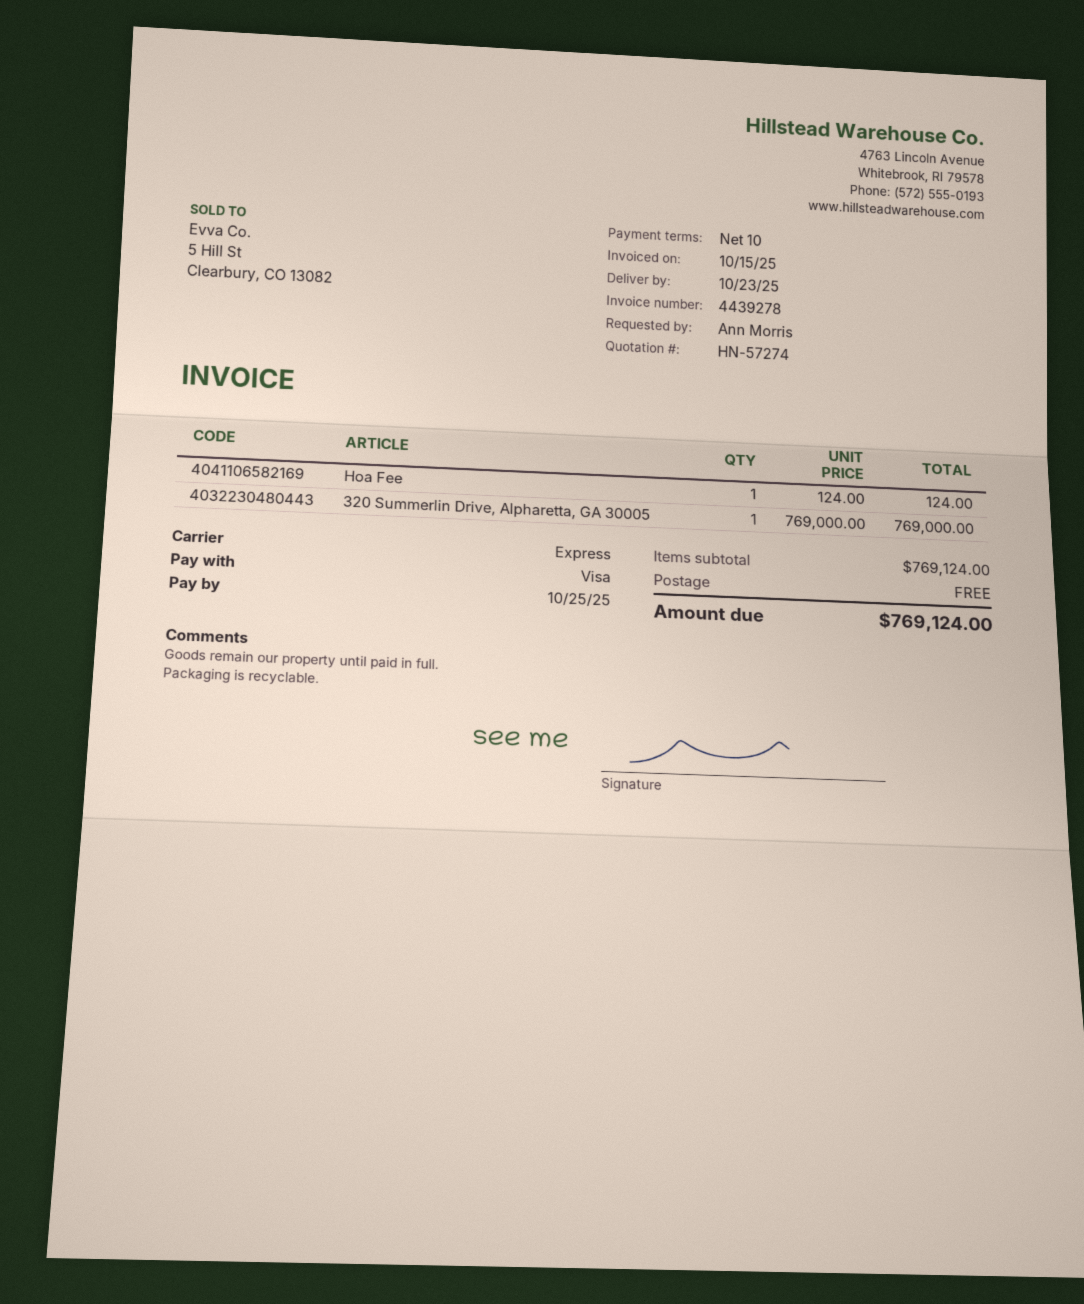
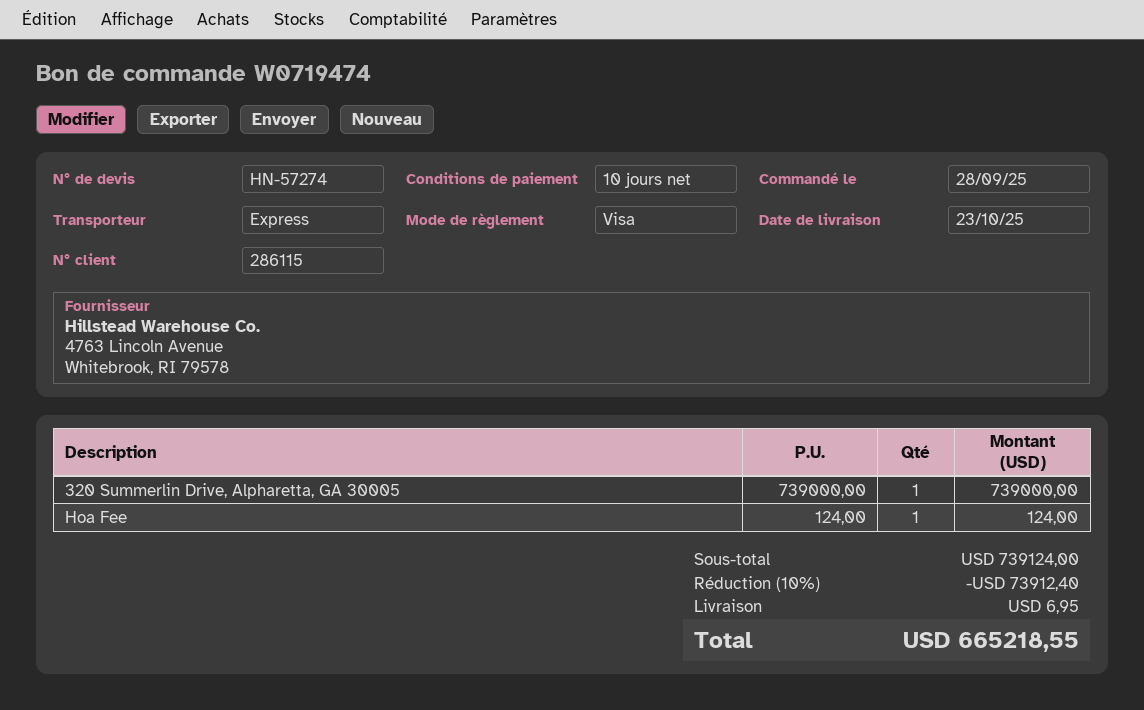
320 Summerlin Drive, Alpharetta, GA 30005: 1 x 769000.00 = 769000.00 -> 1 x 739000.00 = 739000.00
subtotal: 769124.00 -> 739124.00
discount: none -> 10% = 73912.40
shipping: 0.00 -> 6.95
total: 769124.00 -> 665218.55

